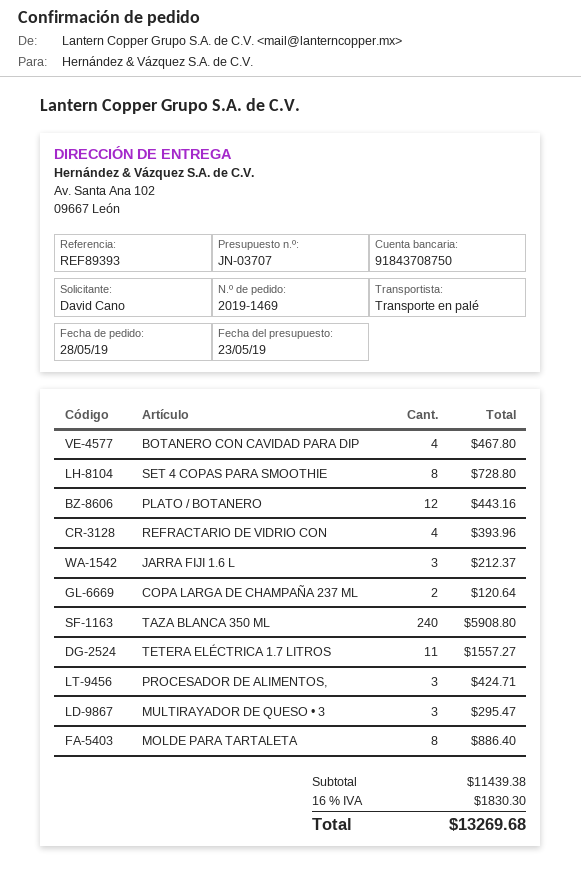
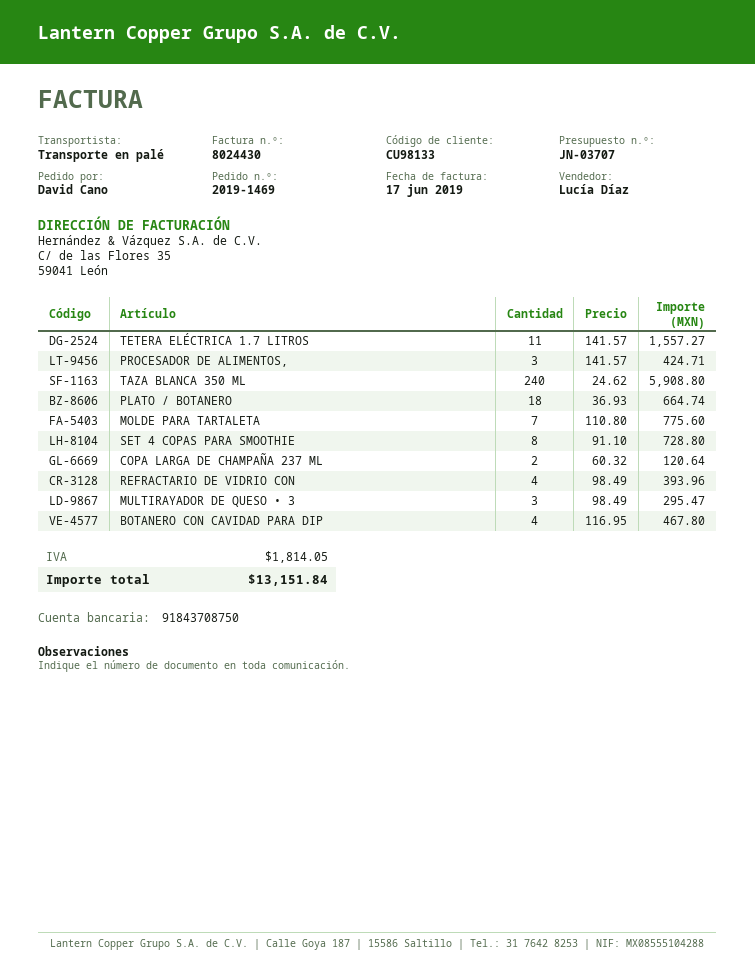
PLATO / BOTANERO: 12 for 443.16 -> 18 for 664.74
JARRA FIJI 1.6 L: 3 for 212.37 -> none
MOLDE PARA TARTALETA: 8 for 886.40 -> 7 for 775.60
tax: 1830.30 -> 1814.05
total: 13269.68 -> 13151.84

